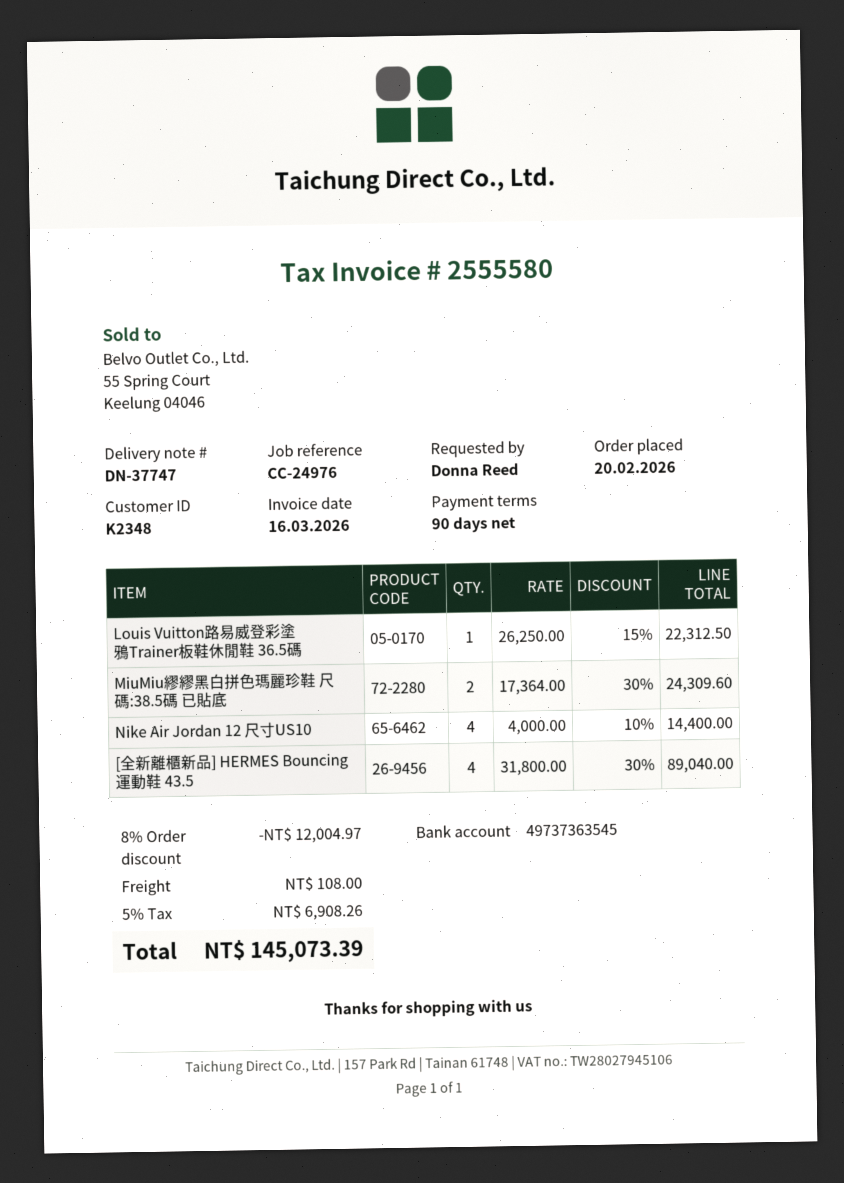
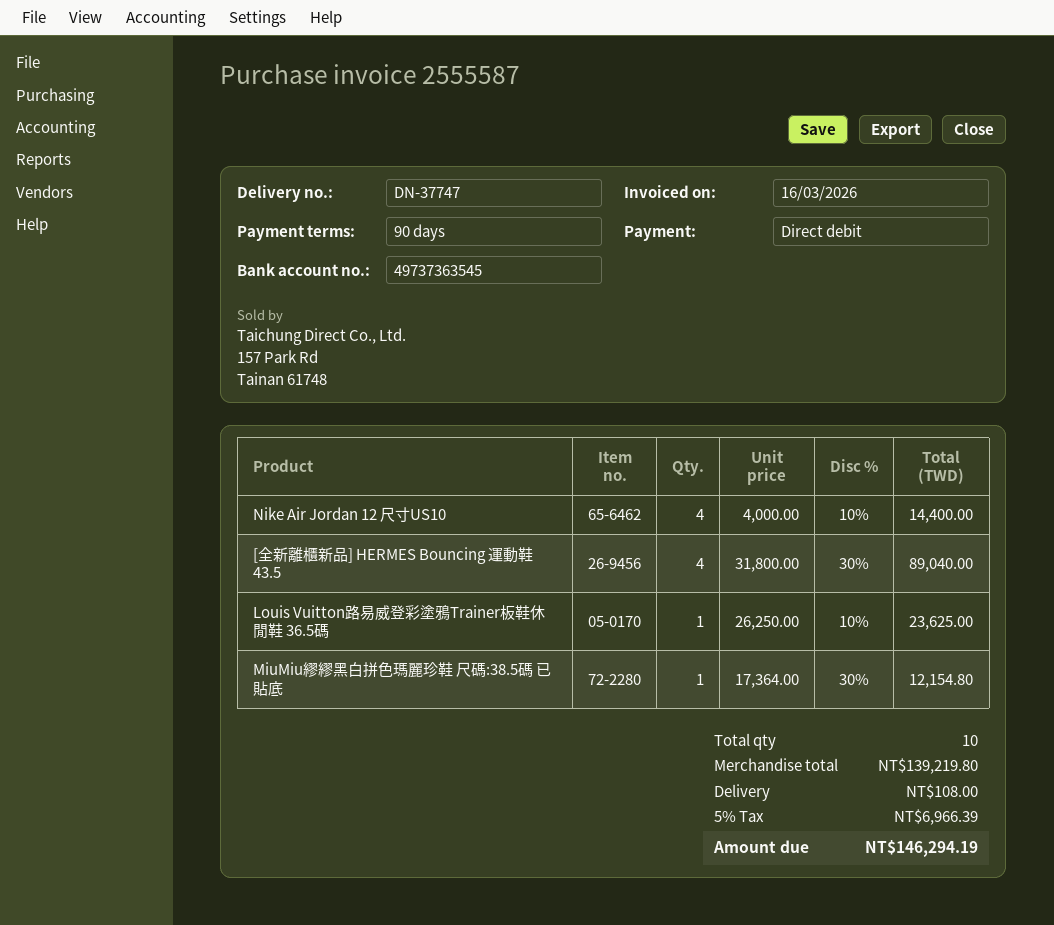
invoice number: 2555580 -> 2555587
Louis Vuitton路易威登彩塗鴉Trainer板鞋休閒鞋 36.5碼: 1 x 26250.00 - 15% = 22312.50 -> 1 x 26250.00 - 10% = 23625.00
MiuMiu繆繆黑白拼色瑪麗珍鞋 尺碼:38.5碼 已貼底: 2 x 17364.00 - 30% = 24309.60 -> 1 x 17364.00 - 30% = 12154.80
discount: 8% = 12004.97 -> none
tax: 5% = 6908.26 -> 5% = 6966.39
total: 145073.39 -> 146294.19

